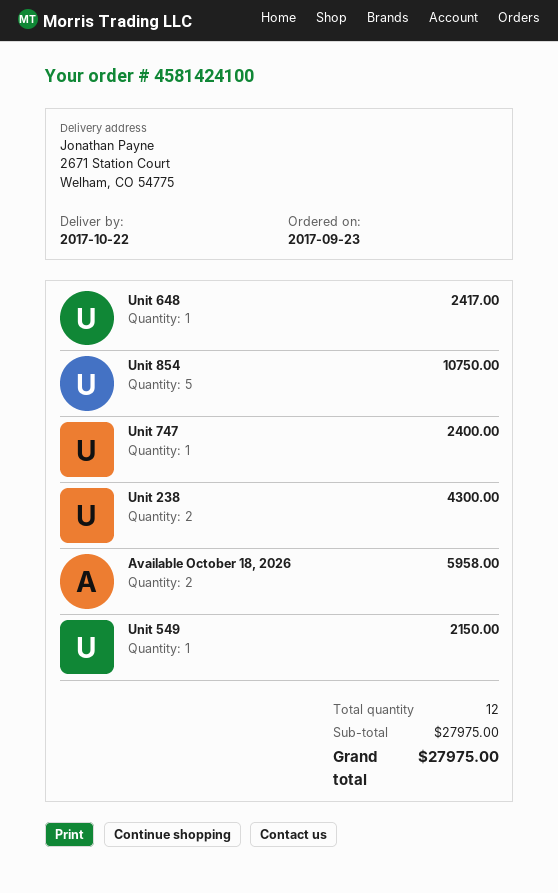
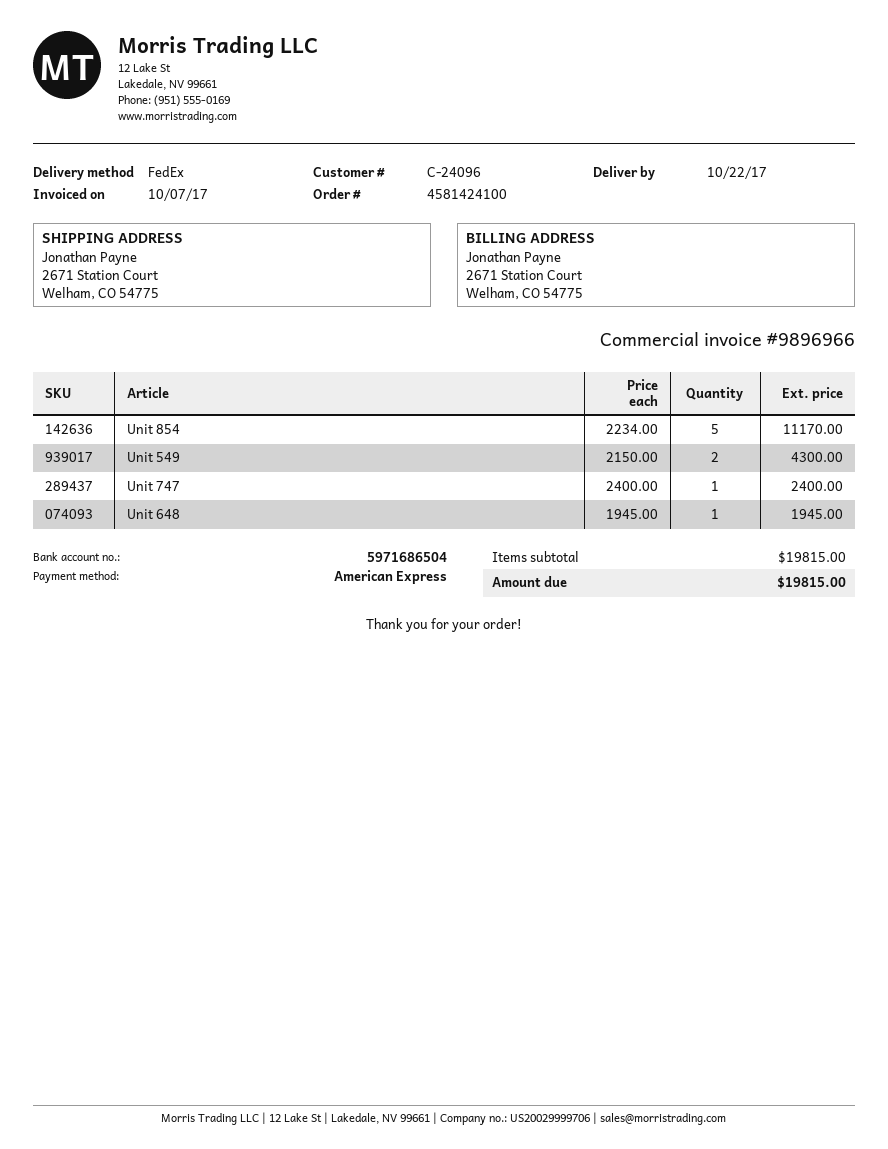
Unit 648: 1 for 2417.00 -> 1 for 1945.00
Unit 854: 5 for 10750.00 -> 5 for 11170.00
Unit 238: 2 for 4300.00 -> none
Available October 18, 2026: 2 for 5958.00 -> none
Unit 549: 1 for 2150.00 -> 2 for 4300.00
subtotal: 27975.00 -> 19815.00
total: 27975.00 -> 19815.00

